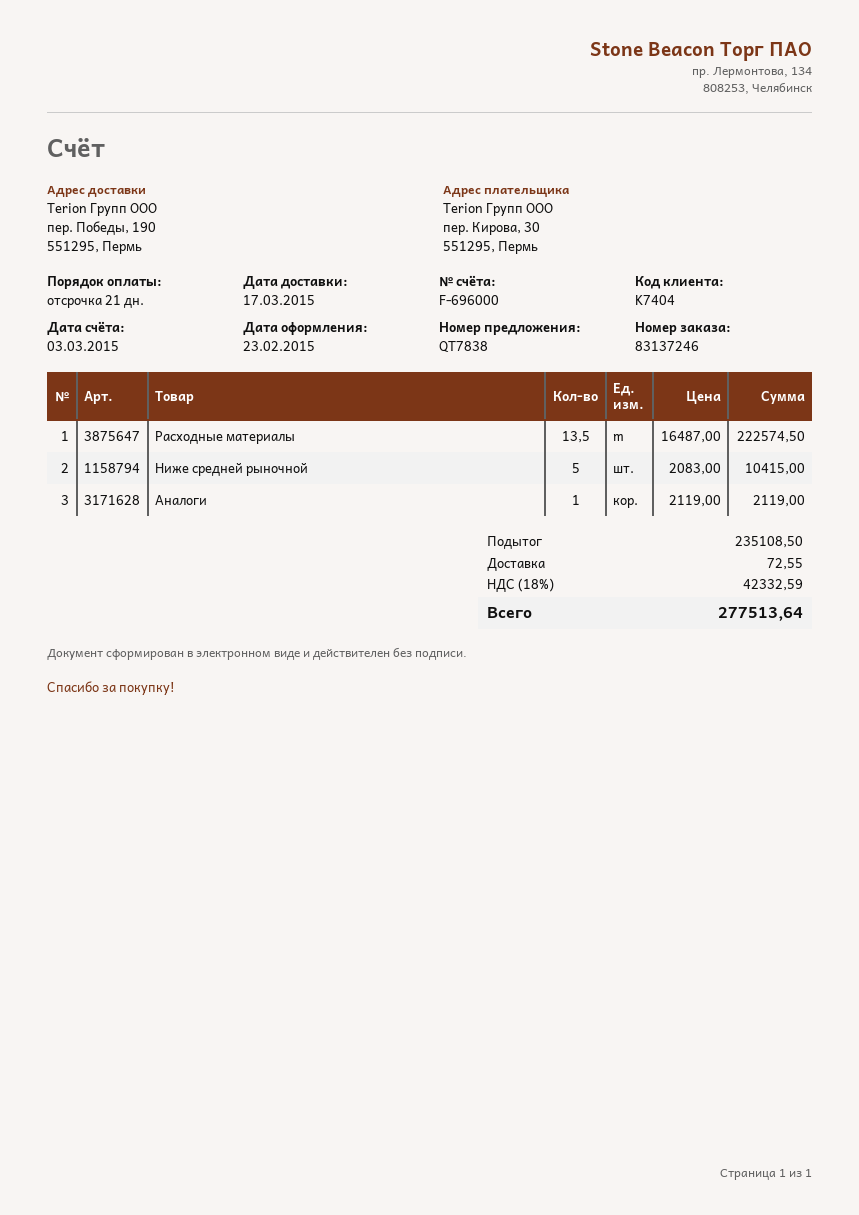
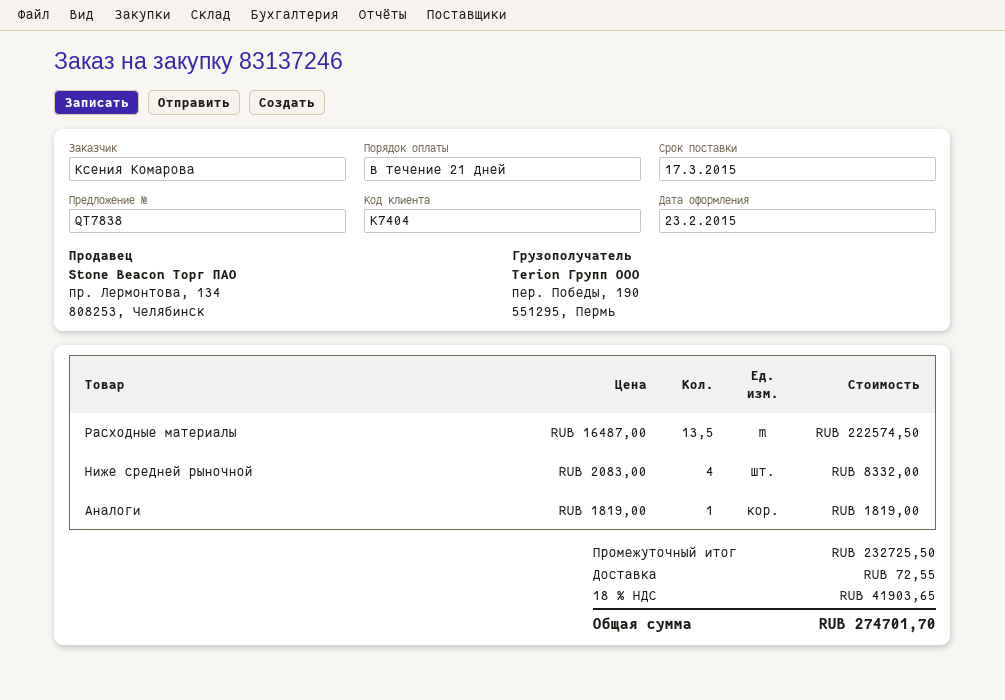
Ниже средней рыночной: 5 x 2083.00 = 10415.00 -> 4 x 2083.00 = 8332.00
Аналоги: 1 x 2119.00 = 2119.00 -> 1 x 1819.00 = 1819.00
subtotal: 235108.50 -> 232725.50
tax: 18% = 42332.59 -> 18% = 41903.65
total: 277513.64 -> 274701.70

